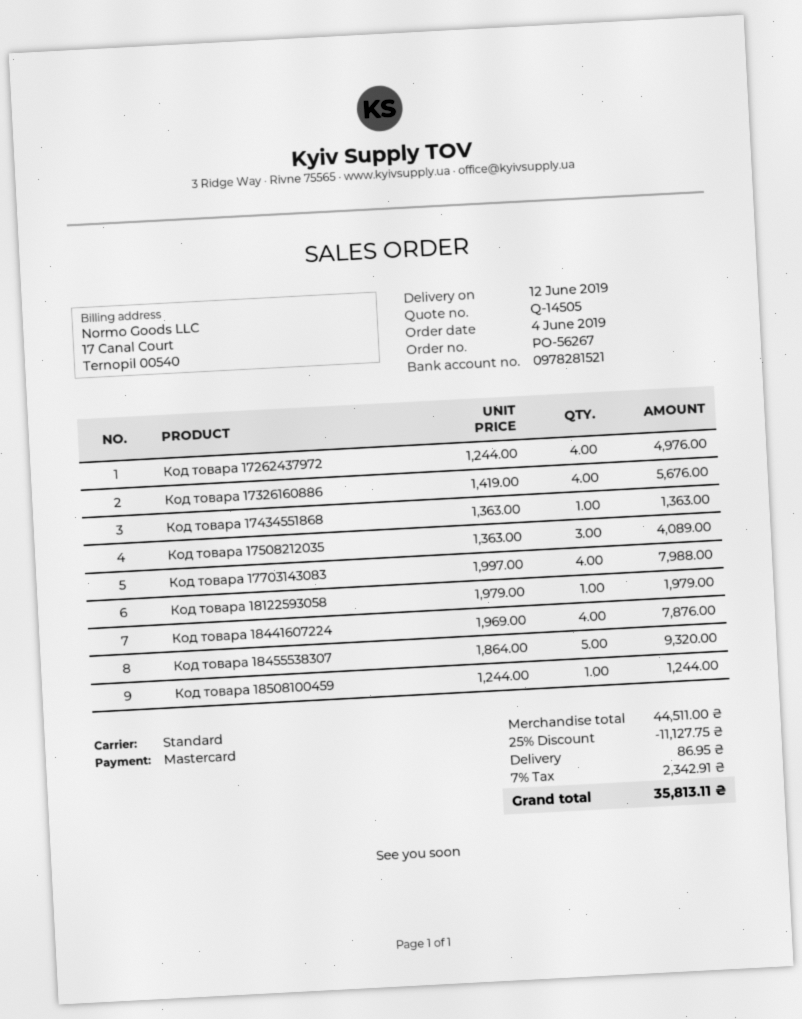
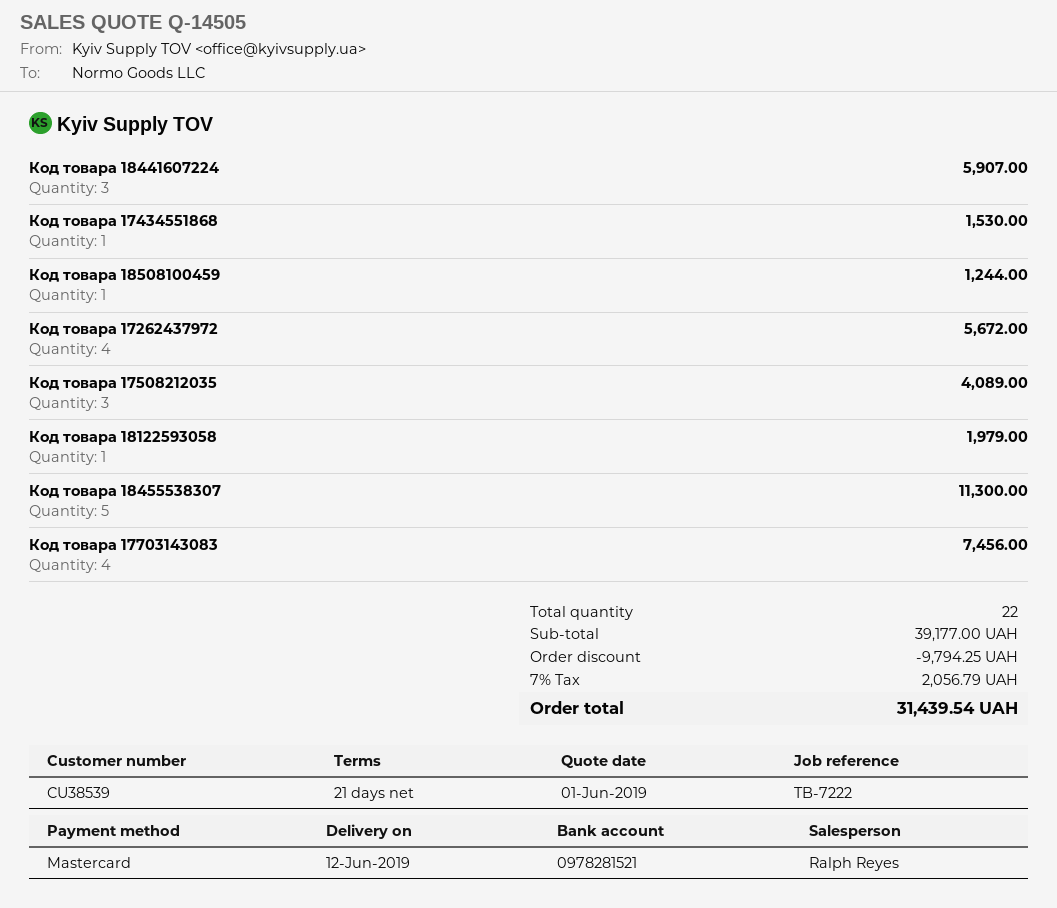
Код товара 17262437972: 4 for 4976.00 -> 4 for 5672.00
Код товара 17326160886: 4 for 5676.00 -> none
Код товара 17434551868: 1 for 1363.00 -> 1 for 1530.00
Код товара 17703143083: 4 for 7988.00 -> 4 for 7456.00
Код товара 18441607224: 4 for 7876.00 -> 3 for 5907.00
Код товара 18455538307: 5 for 9320.00 -> 5 for 11300.00
subtotal: 44511.00 -> 39177.00
discount: 11127.75 -> 9794.25
shipping: 86.95 -> none
tax: 7% = 2342.91 -> 7% = 2056.79
total: 35813.11 -> 31439.54

